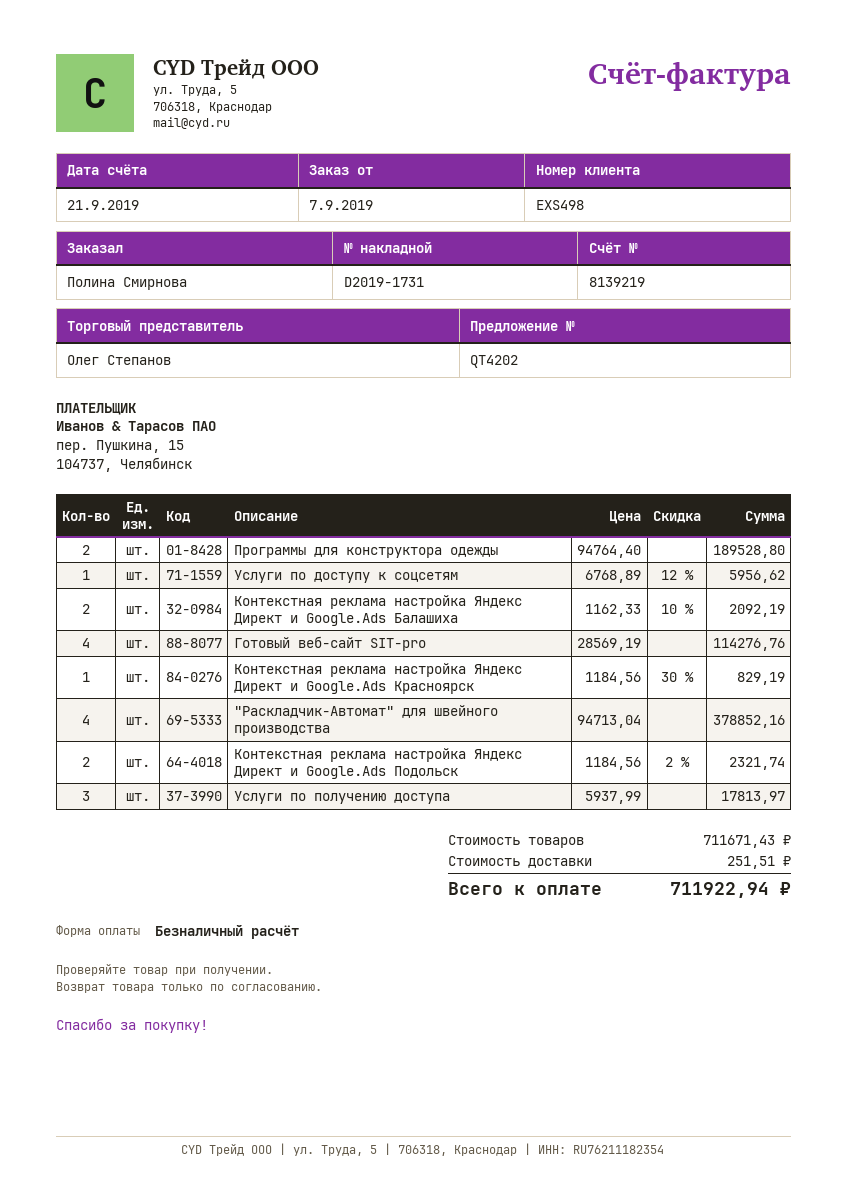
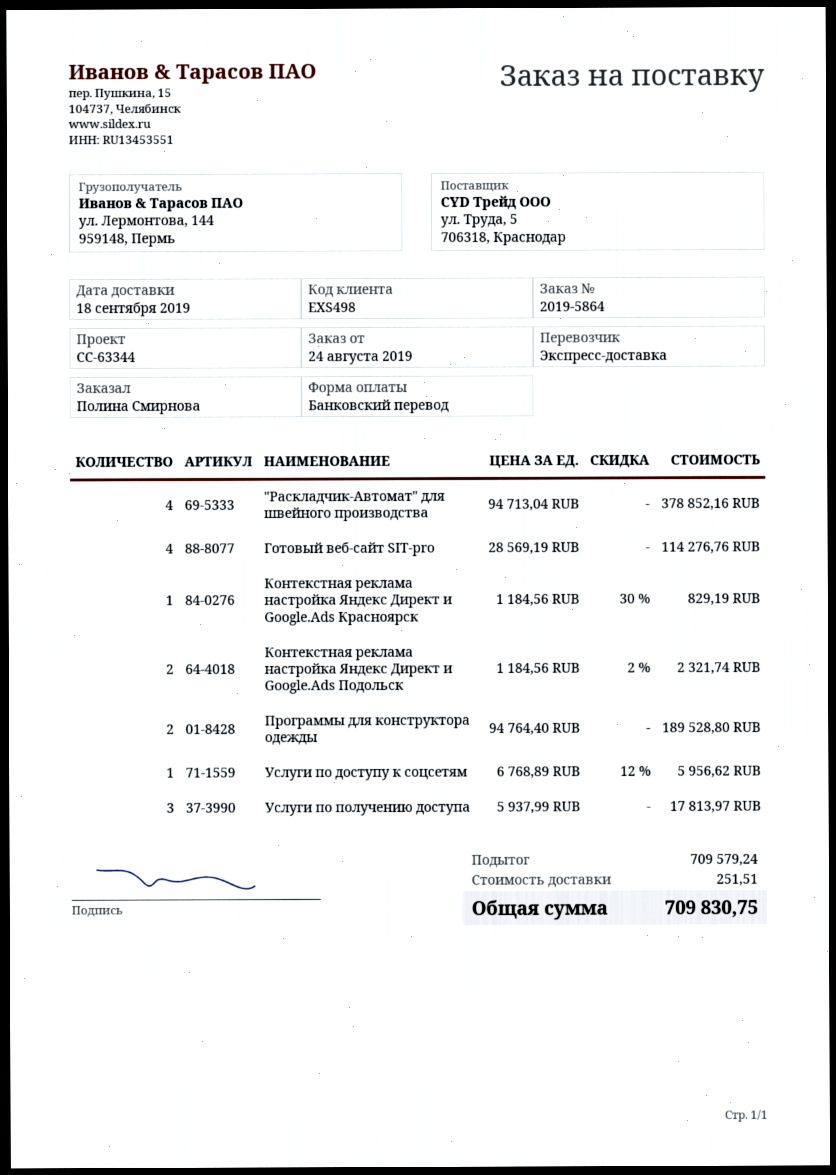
order date: 2019-09-07 -> 2019-08-24
Контекстная реклама настройка Яндекс Директ и Google.Ads Балашиха: 2 x 1162.33 - 10% = 2092.19 -> none
subtotal: 711671.43 -> 709579.24
total: 711922.94 -> 709830.75

